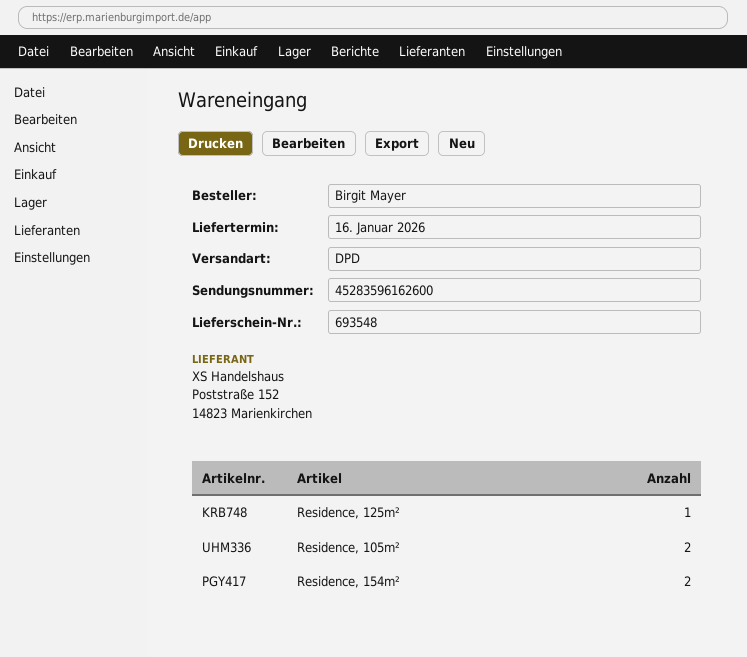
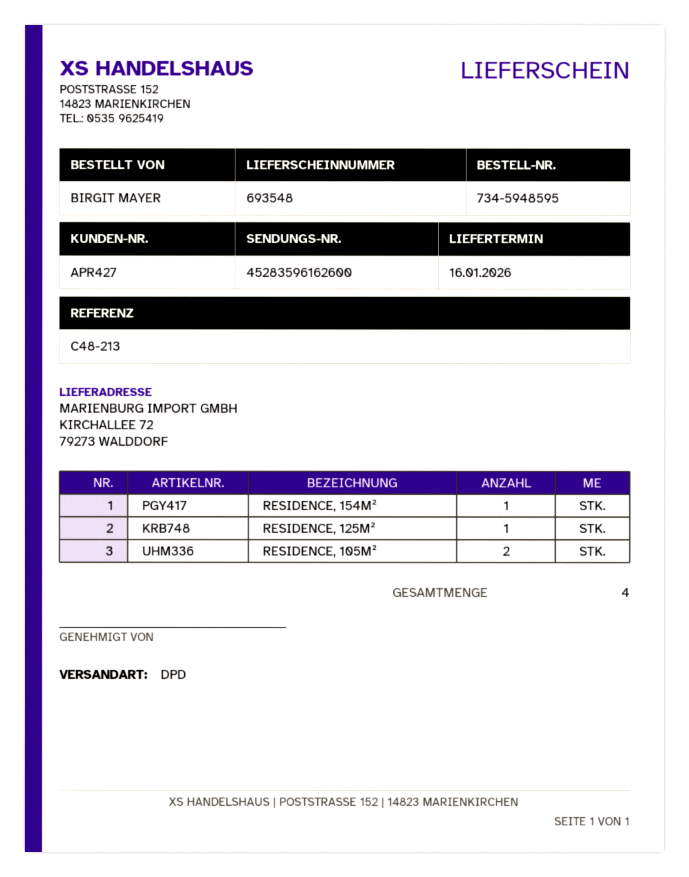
Residence, 154m²: 2 -> 1

